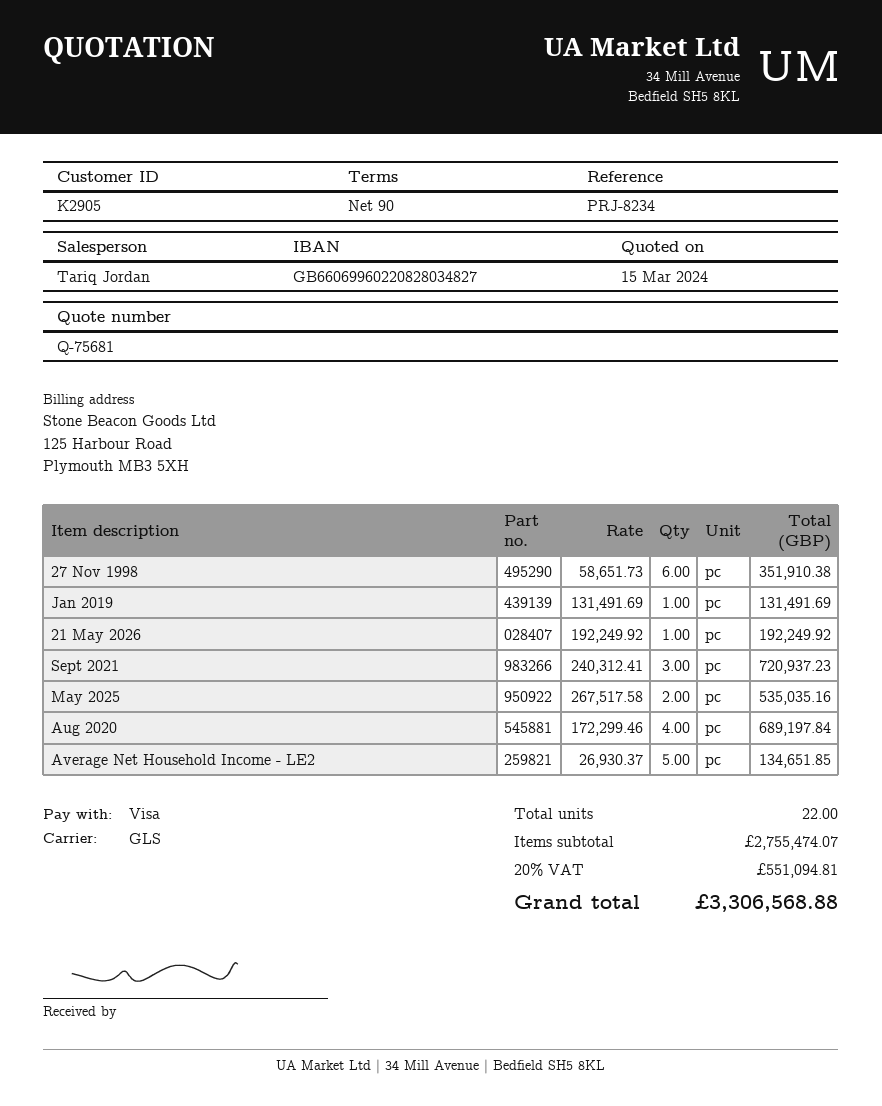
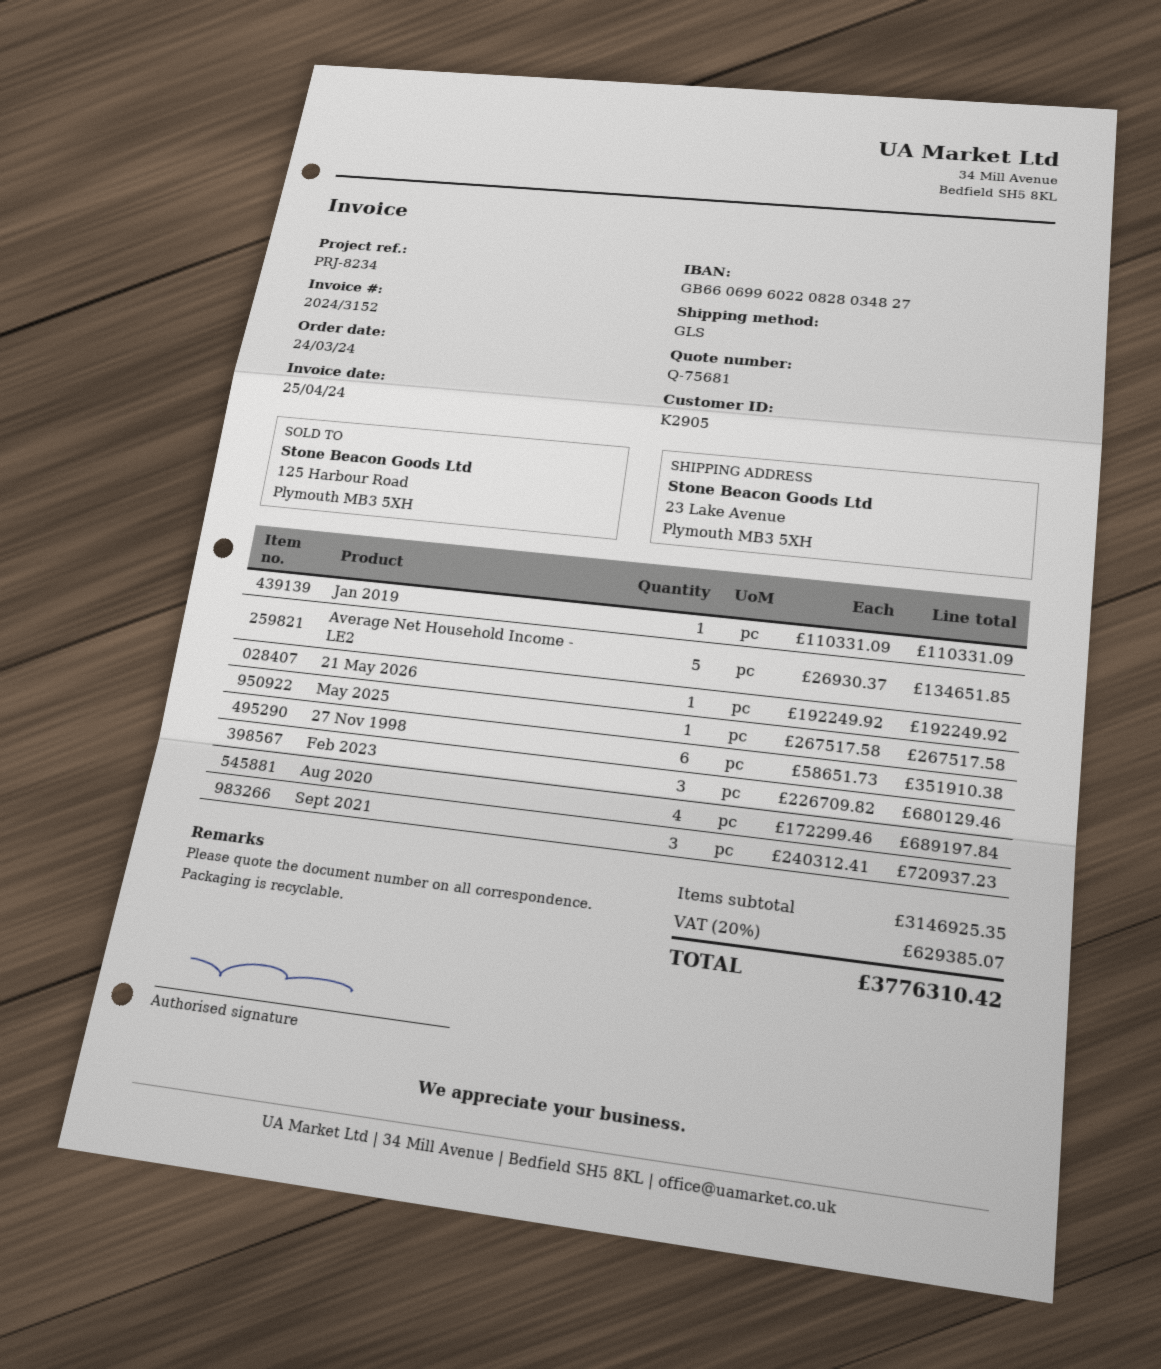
Jan 2019: 1 x 131491.69 = 131491.69 -> 1 x 110331.09 = 110331.09
May 2025: 2 x 267517.58 = 535035.16 -> 1 x 267517.58 = 267517.58
Feb 2023: none -> 3 x 226709.82 = 680129.46
subtotal: 2755474.07 -> 3146925.35
tax: 20% = 551094.81 -> 20% = 629385.07
total: 3306568.88 -> 3776310.42

